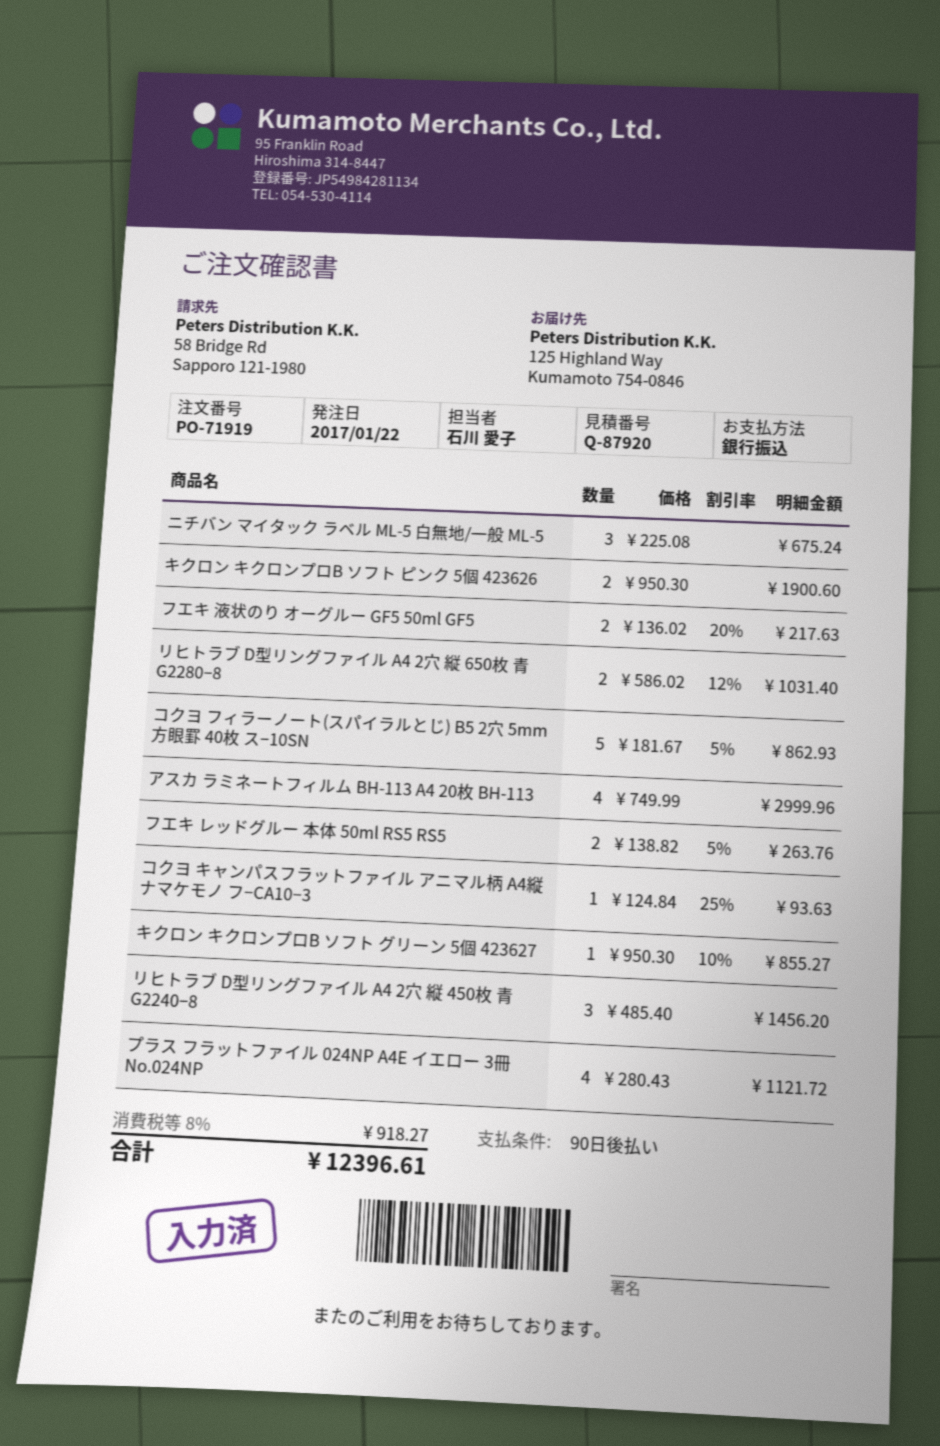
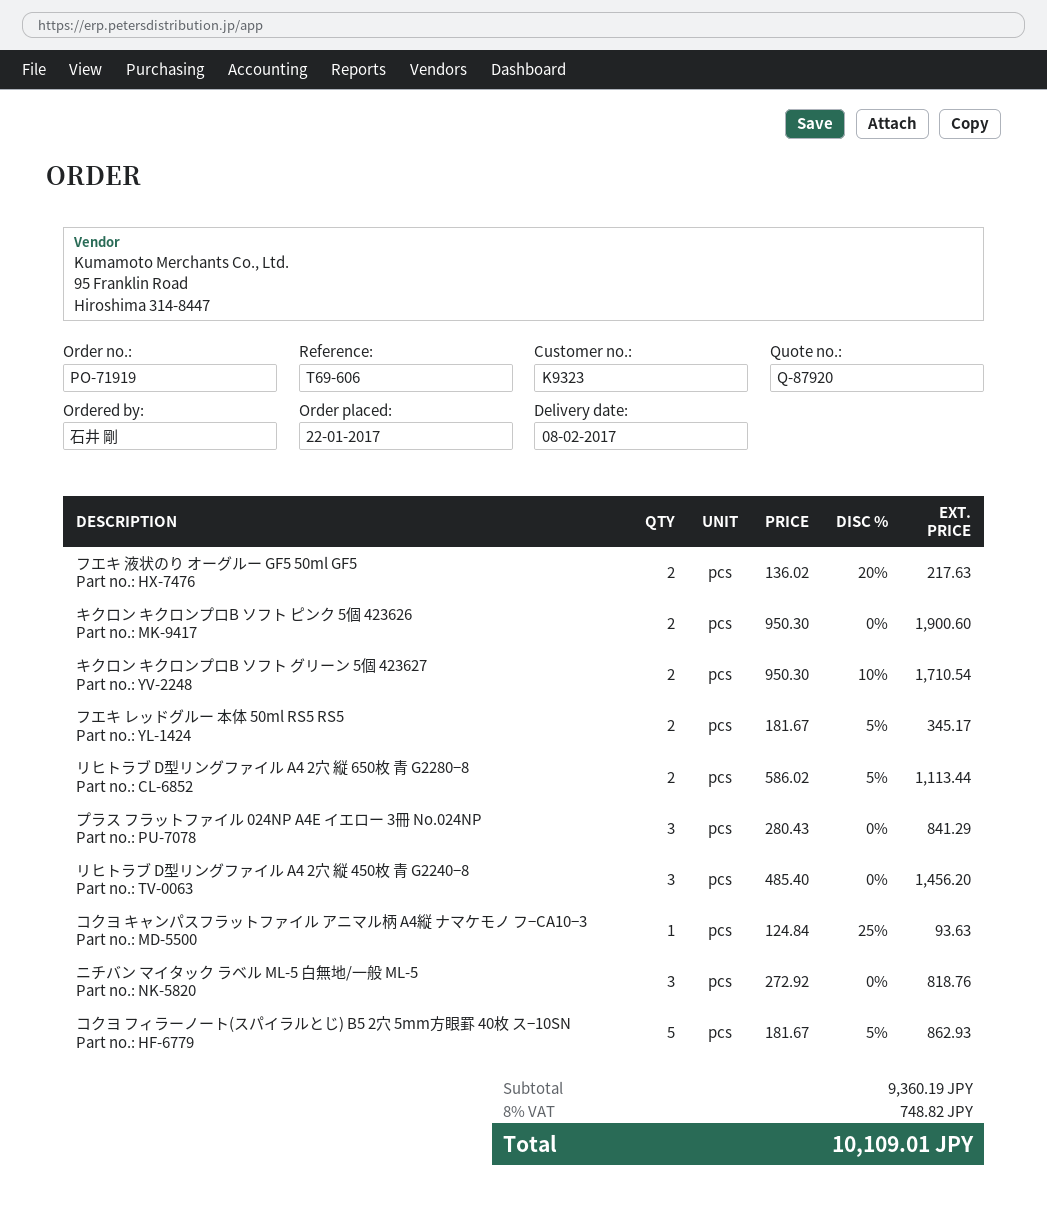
ニチバン マイタック ラベル ML-5 白無地/一般 ML-5: 3 x 225.08 = 675.24 -> 3 x 272.92 = 818.76
リヒトラブ D型リングファイル A4 2穴 縦 650枚 青 G2280−8: 2 x 586.02 - 12% = 1031.40 -> 2 x 586.02 - 5% = 1113.44
アスカ ラミネートフィルム BH-113 A4 20枚 BH-113: 4 x 749.99 = 2999.96 -> none
フエキ レッドグルー 本体 50ml RS5 RS5: 2 x 138.82 - 5% = 263.76 -> 2 x 181.67 - 5% = 345.17
キクロン キクロンプロB ソフト グリーン 5個 423627: 1 x 950.30 - 10% = 855.27 -> 2 x 950.30 - 10% = 1710.54
プラス フラットファイル 024NP A4E イエロー 3冊 No.024NP: 4 x 280.43 = 1121.72 -> 3 x 280.43 = 841.29
tax: 8% = 918.27 -> 8% = 748.82
total: 12396.61 -> 10109.01

